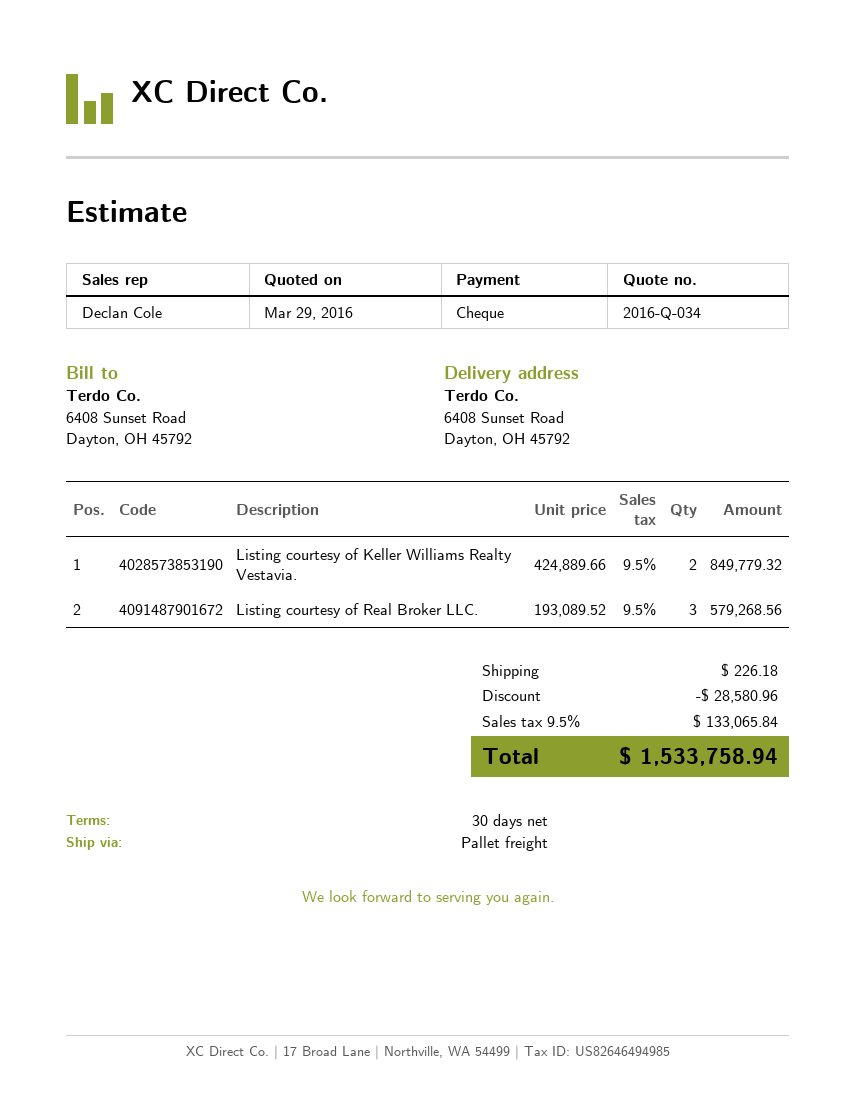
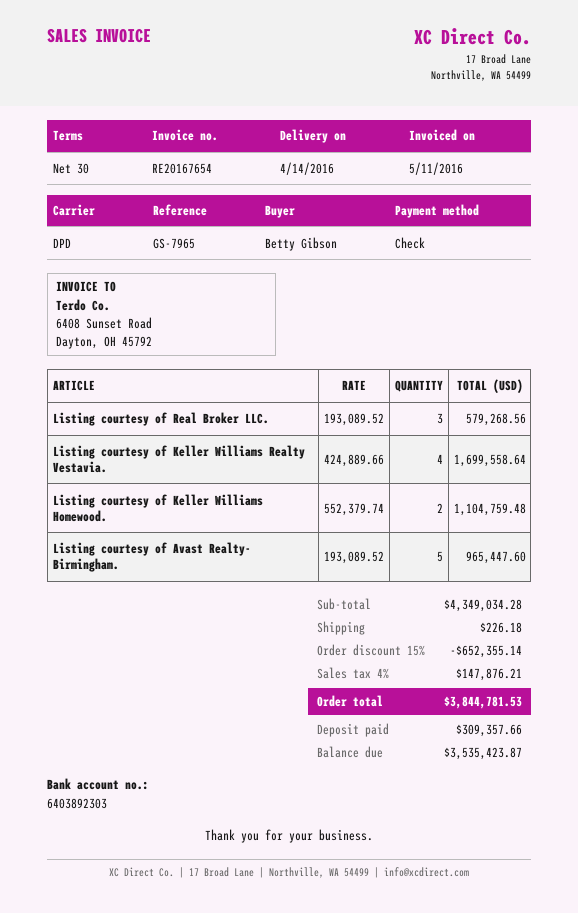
shipping method: pallet freight -> DPD
Listing courtesy of Keller Williams Realty Vestavia.: 2 x 424889.66 = 849779.32 -> 4 x 424889.66 = 1699558.64
Listing courtesy of Keller Williams Homewood.: none -> 2 x 552379.74 = 1104759.48
Listing courtesy of Avast Realty- Birmingham.: none -> 5 x 193089.52 = 965447.60
discount: 28580.96 -> 652355.14
tax: 9.5% = 133065.84 -> 4% = 147876.21
total: 1533758.94 -> 3844781.53

